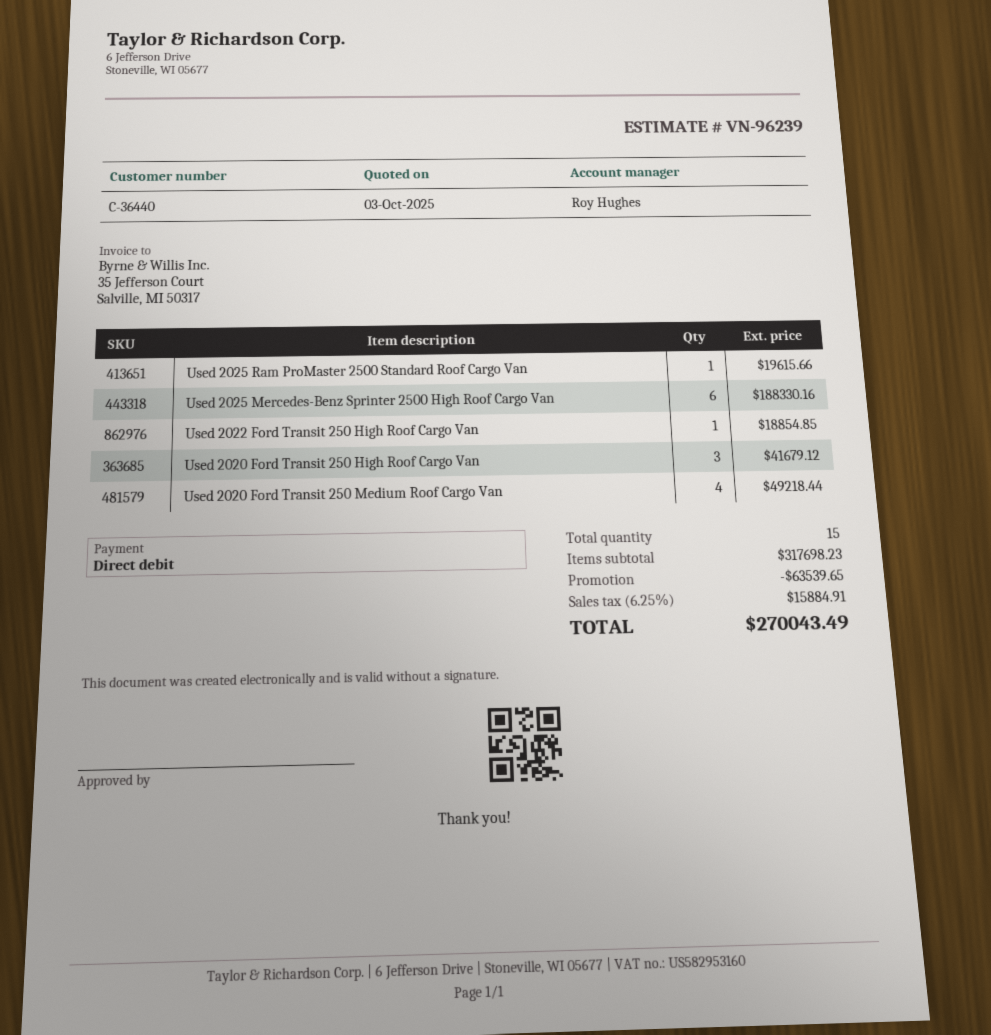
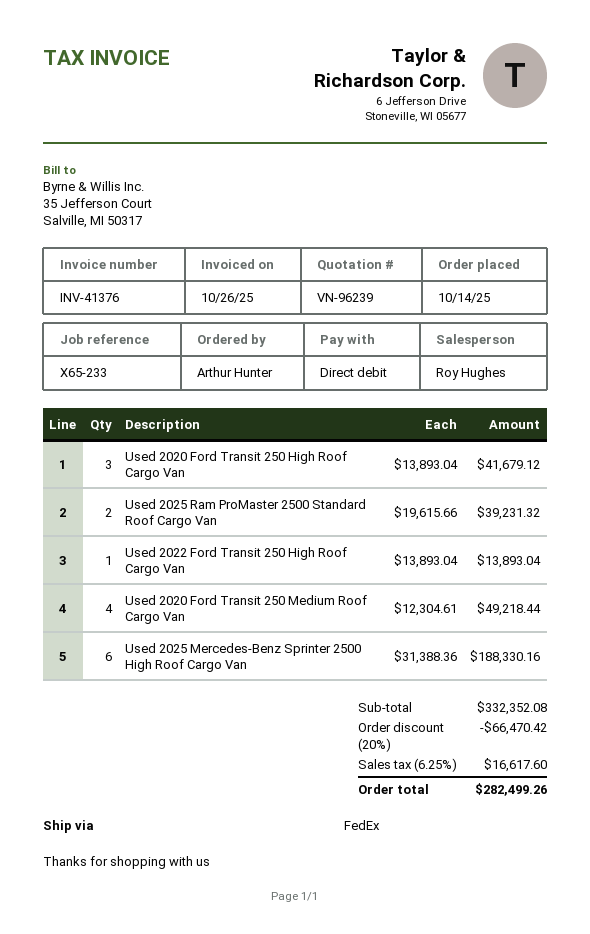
Used 2025 Ram ProMaster 2500 Standard Roof Cargo Van: 1 for 19615.66 -> 2 for 39231.32
Used 2022 Ford Transit 250 High Roof Cargo Van: 1 for 18854.85 -> 1 for 13893.04
subtotal: 317698.23 -> 332352.08
discount: 63539.65 -> 66470.42
tax: 6.25% = 15884.91 -> 6.25% = 16617.60
total: 270043.49 -> 282499.26

